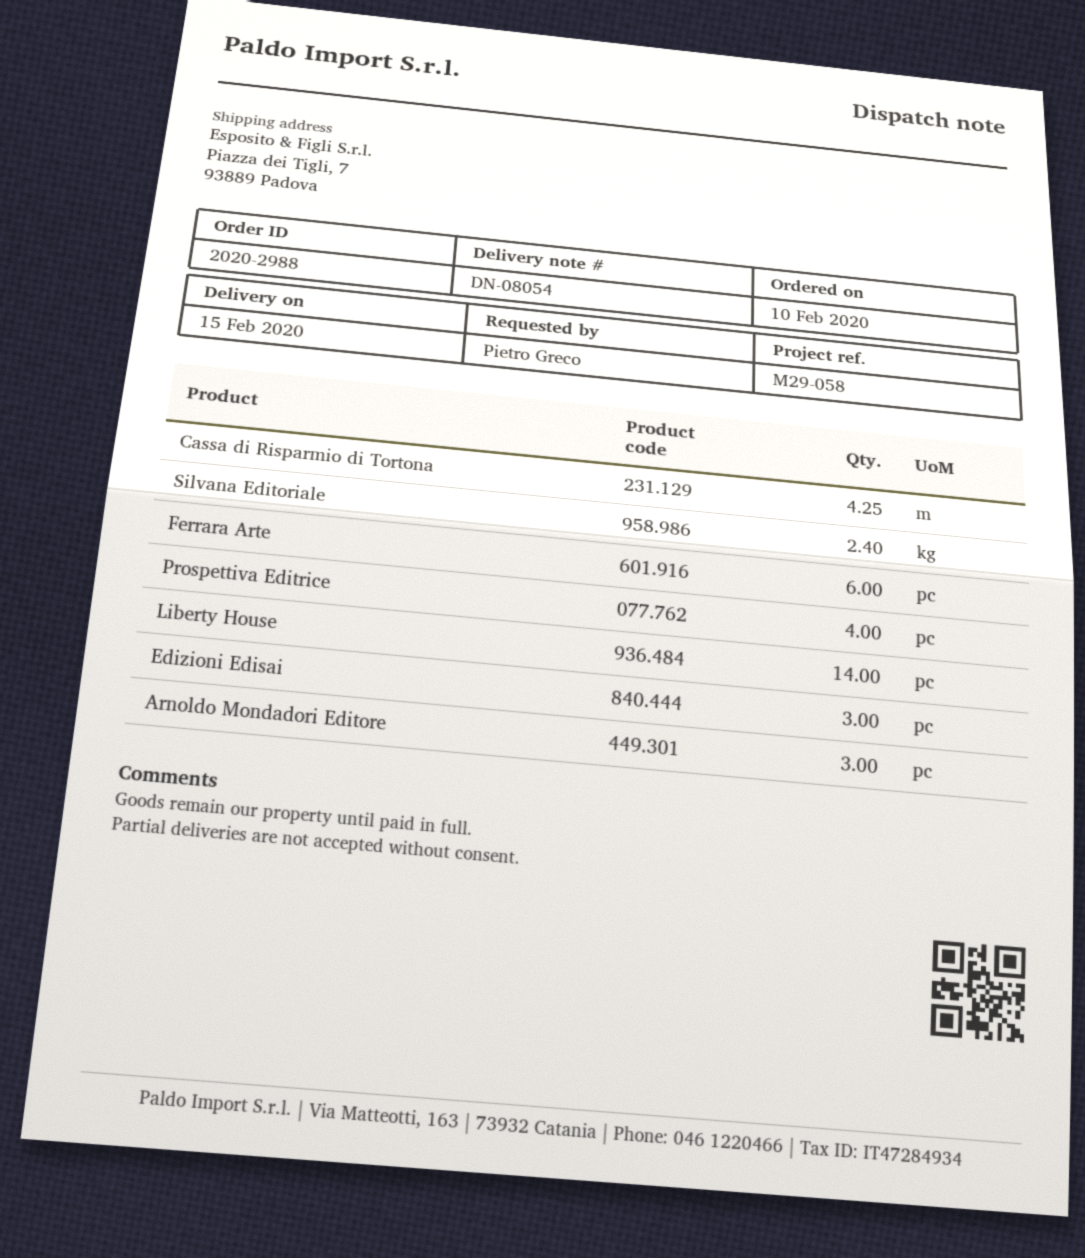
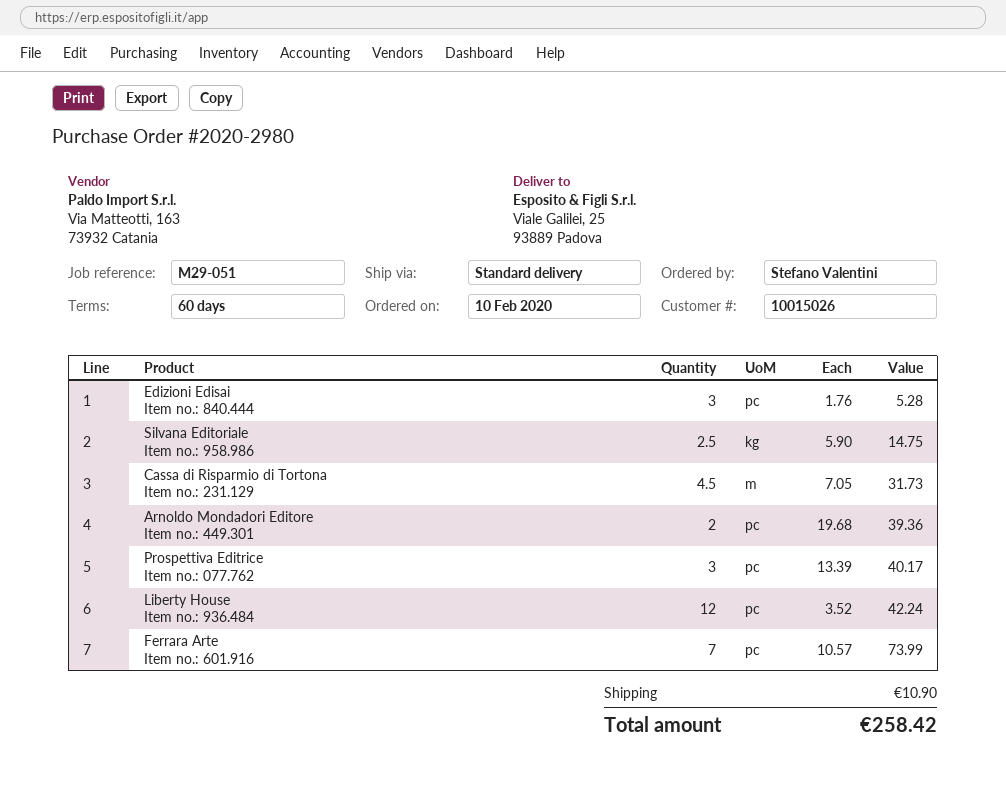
order number: 2020-2988 -> 2020-2980
reference: M29-058 -> M29-051
ordered by: Pietro Greco -> Stefano Valentini
ship to: Piazza dei Tigli, 7, 93889 Padova -> Viale Galilei, 25, 93889 Padova
Cassa di Risparmio di Tortona: 4.25 -> 4.5
Silvana Editoriale: 2.4 -> 2.5
Ferrara Arte: 6 -> 7
Prospettiva Editrice: 4 -> 3
Liberty House: 14 -> 12
Arnoldo Mondadori Editore: 3 -> 2

